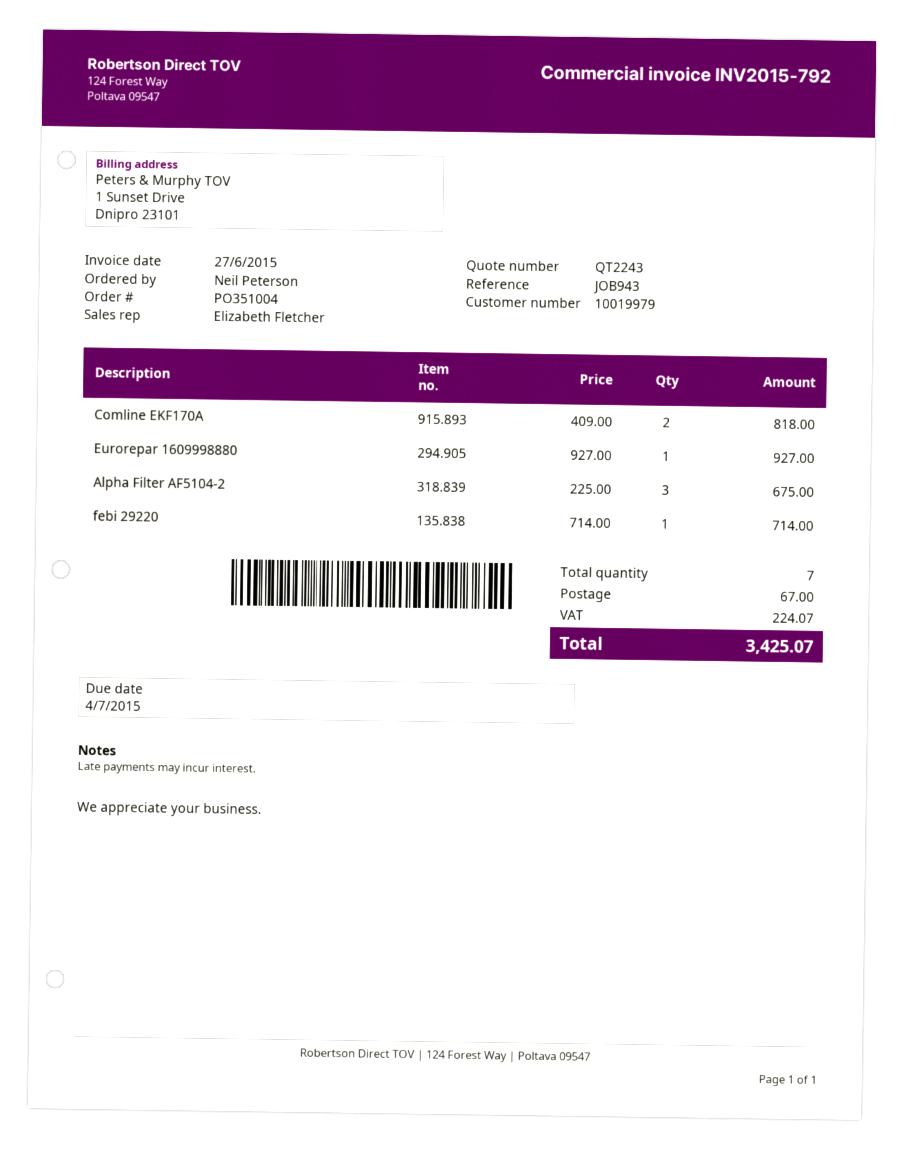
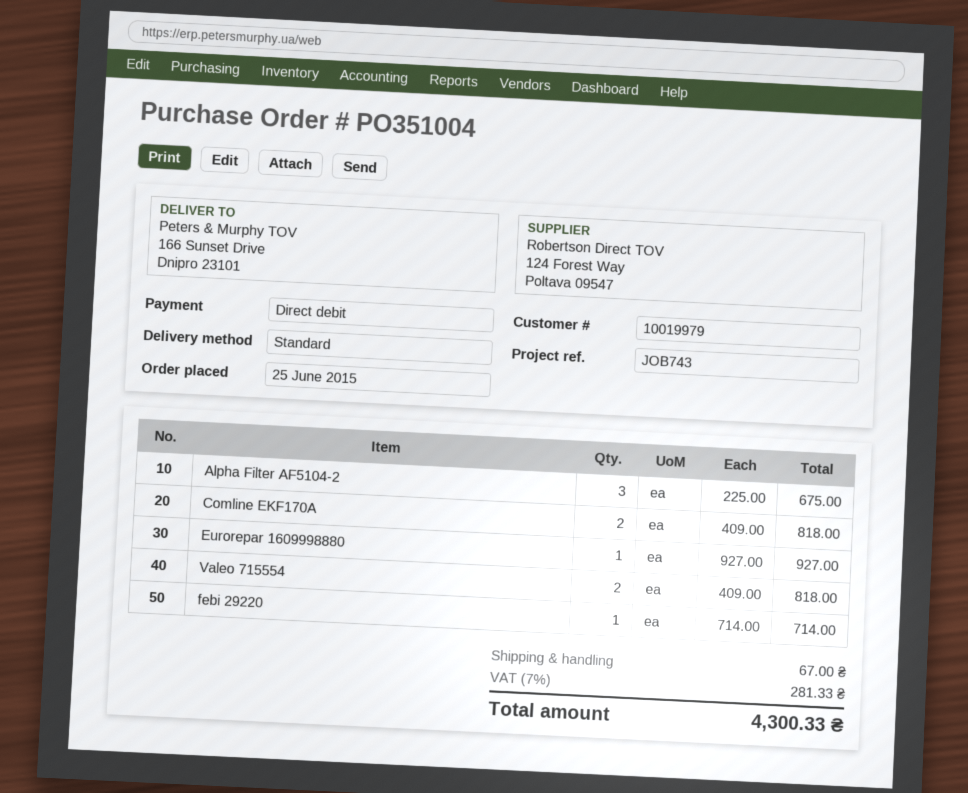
reference: JOB943 -> JOB743
Valeo 715554: none -> 2 x 409.00 = 818.00
tax: 224.07 -> 281.33
total: 3425.07 -> 4300.33

